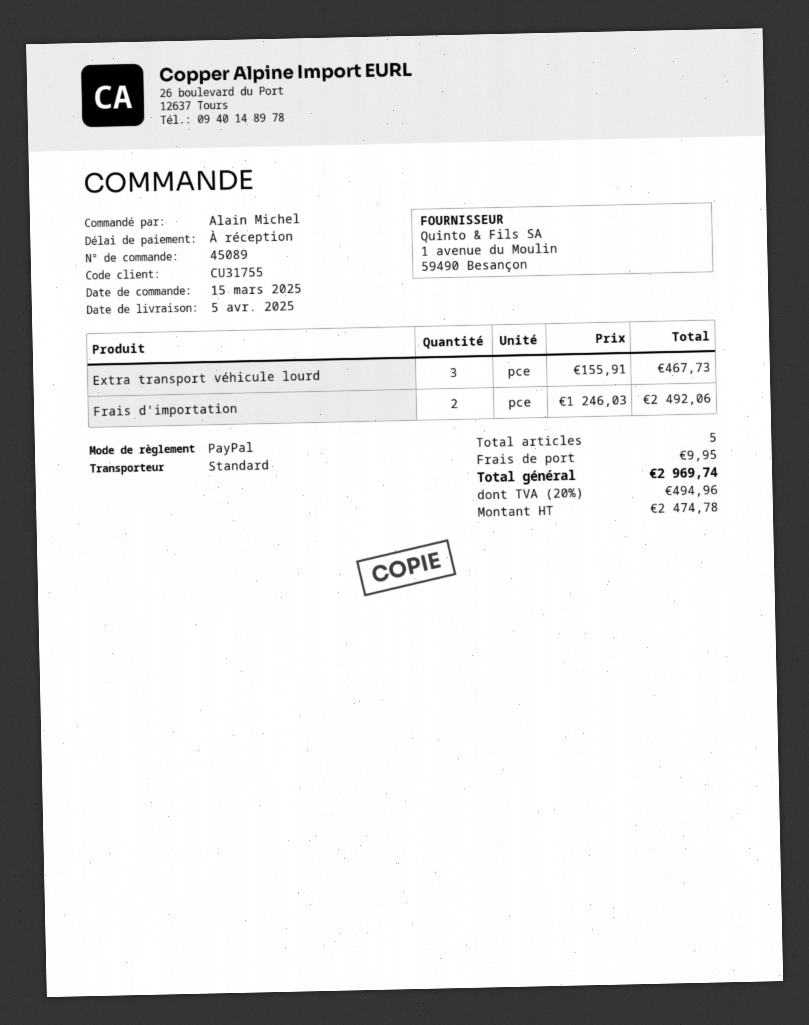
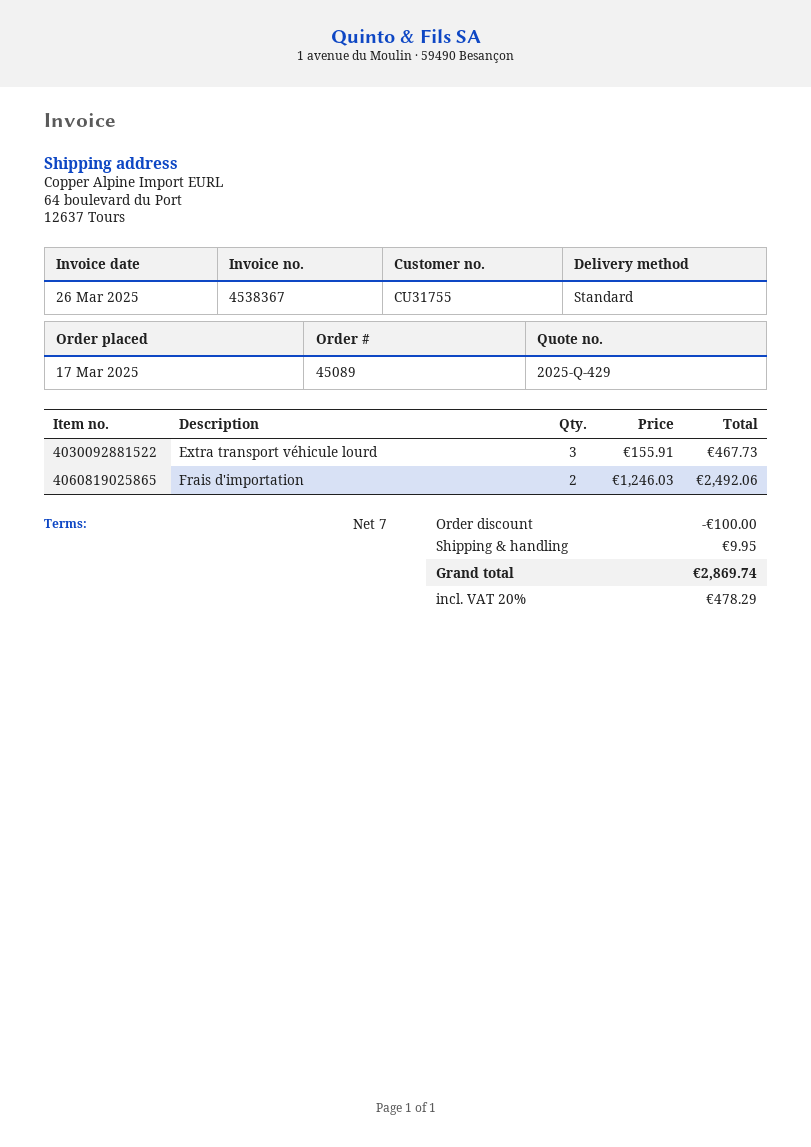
order date: 2025-03-15 -> 2025-03-17
payment terms: on receipt -> 7 days
discount: none -> 100.00
tax: 20% = 494.96 -> 20% = 478.29
total: 2969.74 -> 2869.74

